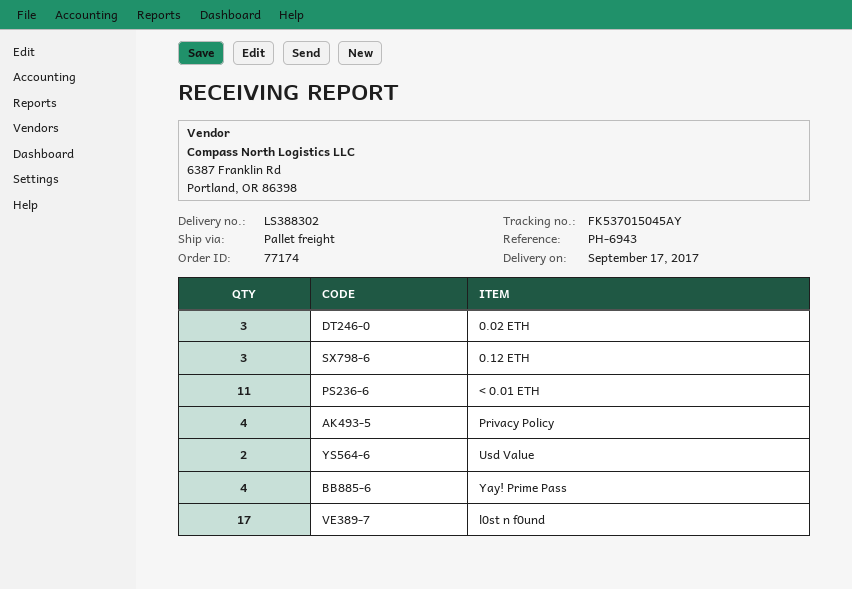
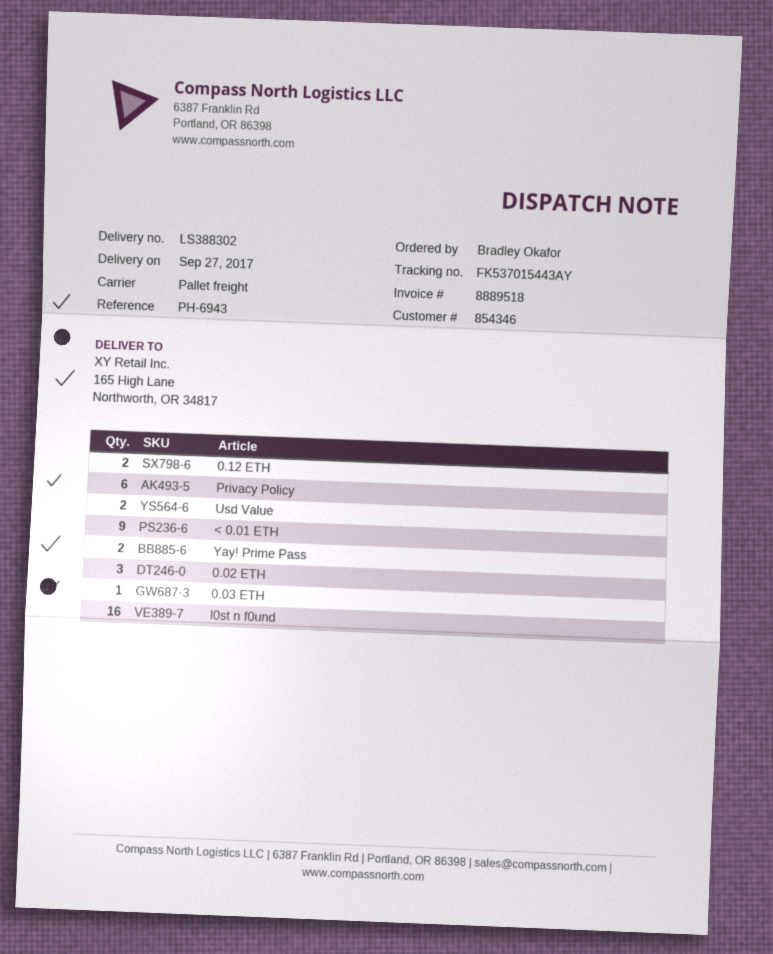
delivery date: 2017-09-17 -> 2017-09-27
tracking number: FK537015045AY -> FK537015443AY
0.12 ETH: 3 -> 2
< 0.01 ETH: 11 -> 9
Privacy Policy: 4 -> 6
Yay! Prime Pass: 4 -> 2
l0st n f0und: 17 -> 16
0.03 ETH: none -> 1

